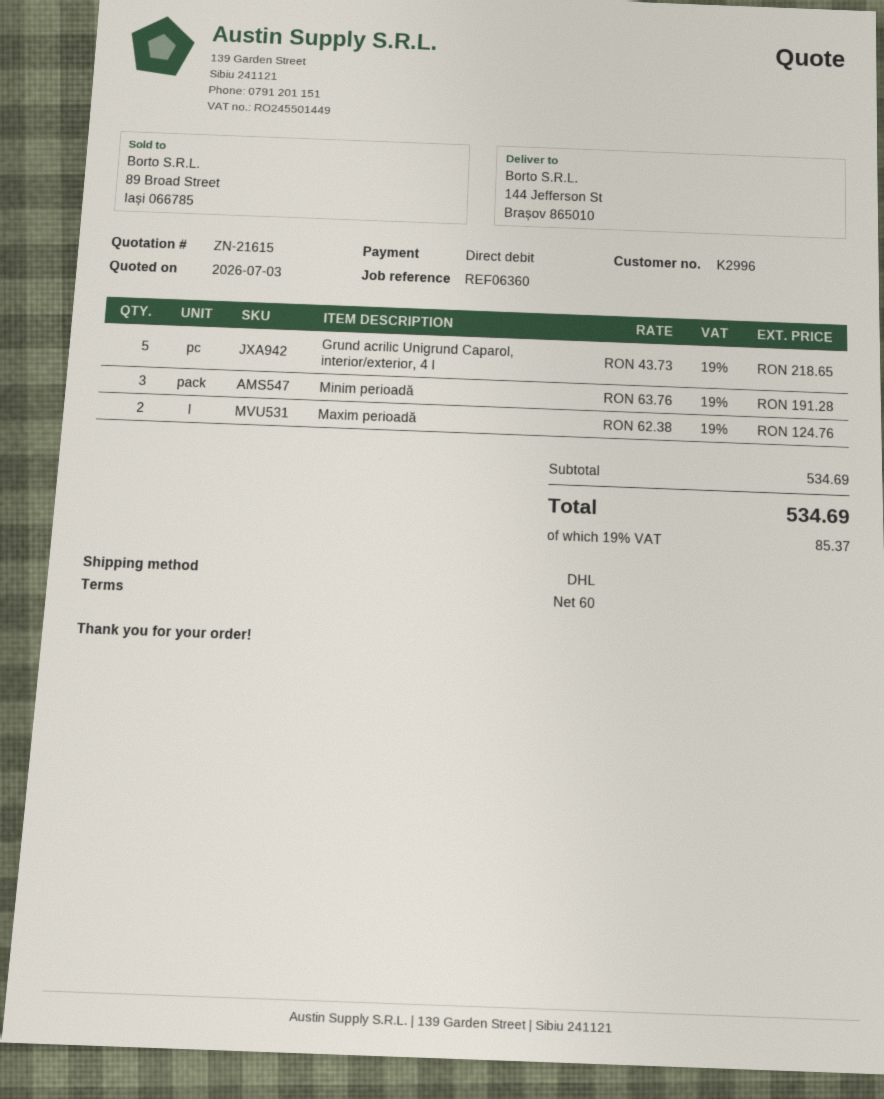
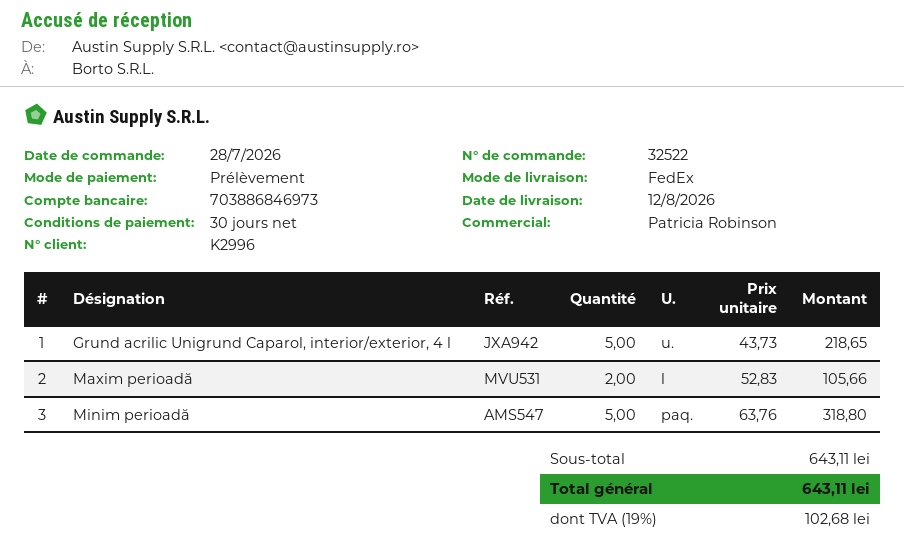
payment terms: 60 days -> 30 days
shipping method: DHL -> FedEx
Minim perioadă: 3 x 63.76 = 191.28 -> 5 x 63.76 = 318.80
Maxim perioadă: 2 x 62.38 = 124.76 -> 2 x 52.83 = 105.66
subtotal: 534.69 -> 643.11
tax: 19% = 85.37 -> 19% = 102.68
total: 534.69 -> 643.11

